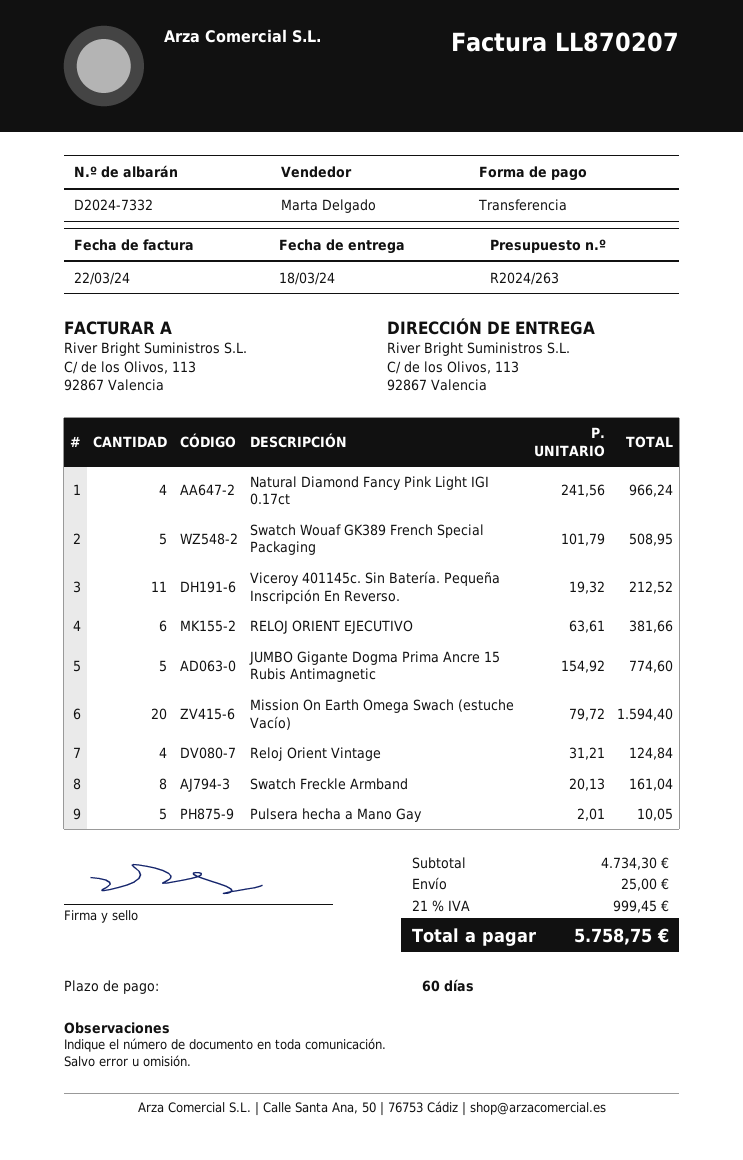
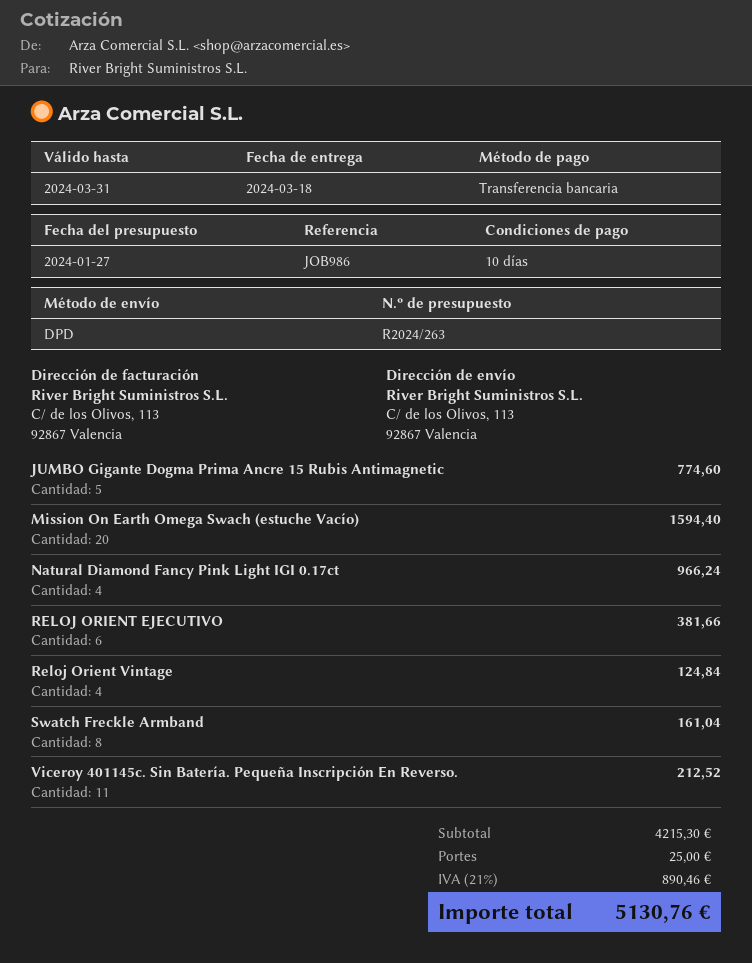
payment terms: 60 days -> 10 days
Swatch Wouaf GK389 French Special Packaging: 5 for 508.95 -> none
Pulsera hecha a Mano Gay: 5 for 10.05 -> none
subtotal: 4734.30 -> 4215.30
tax: 21% = 999.45 -> 21% = 890.46
total: 5758.75 -> 5130.76

